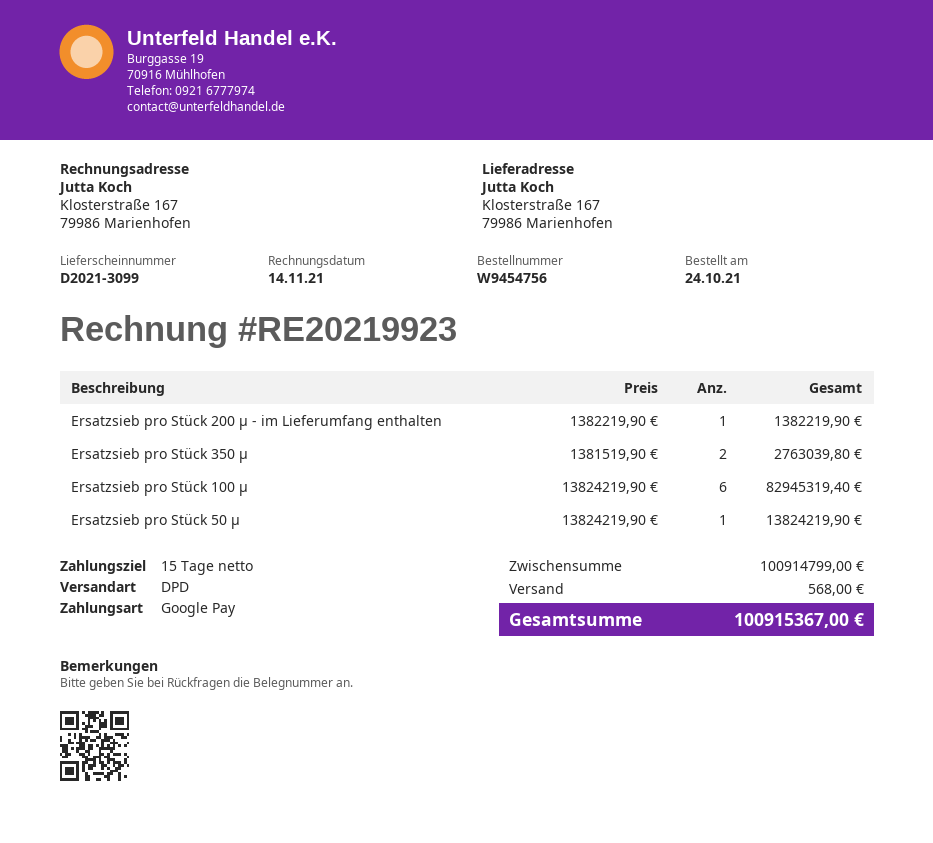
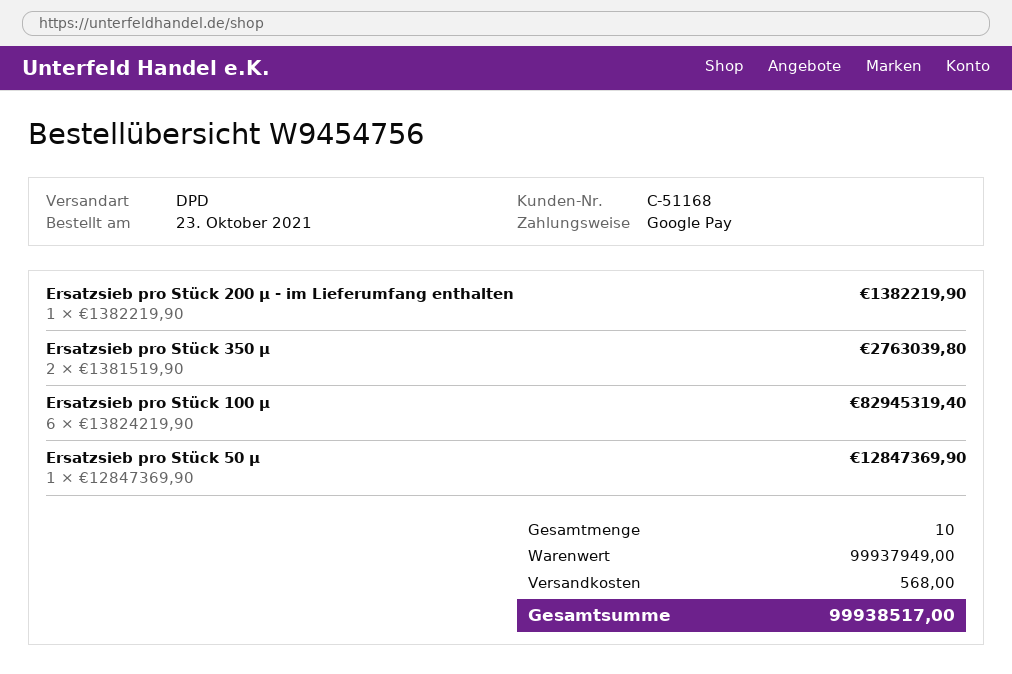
order date: 2021-10-24 -> 2021-10-23
Ersatzsieb pro Stück 50 µ: 1 x 13824219.90 = 13824219.90 -> 1 x 12847369.90 = 12847369.90
subtotal: 100914799.00 -> 99937949.00
total: 100915367.00 -> 99938517.00

